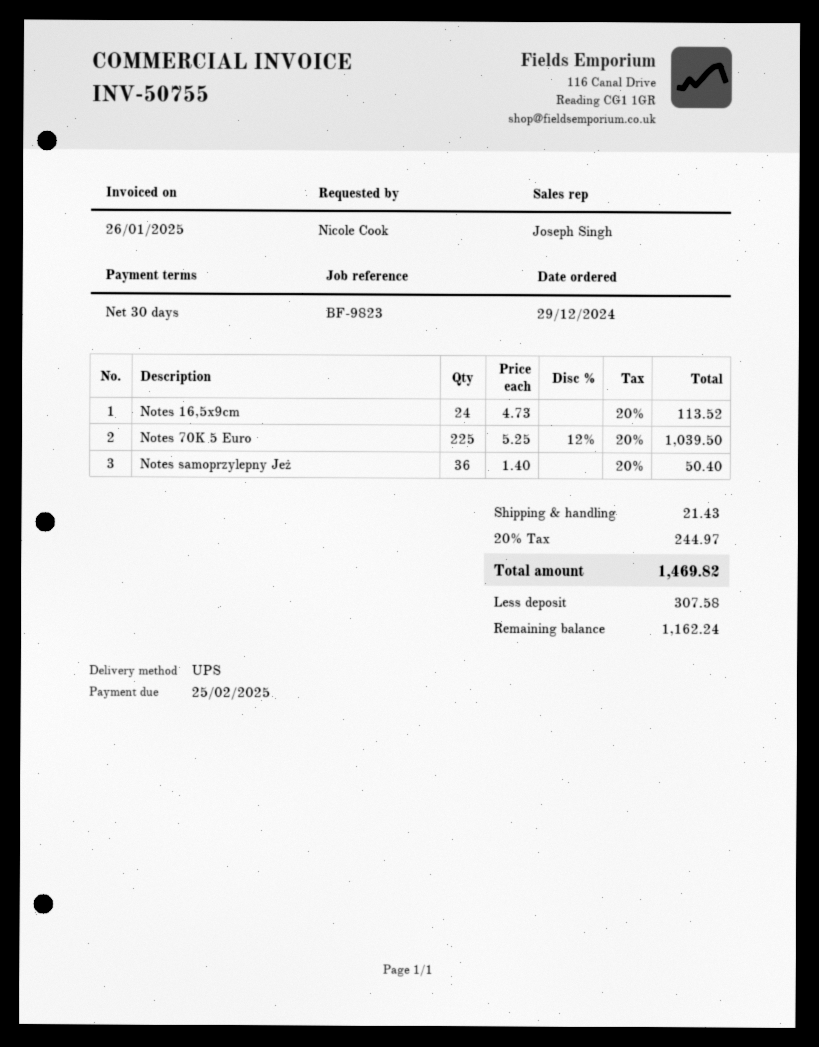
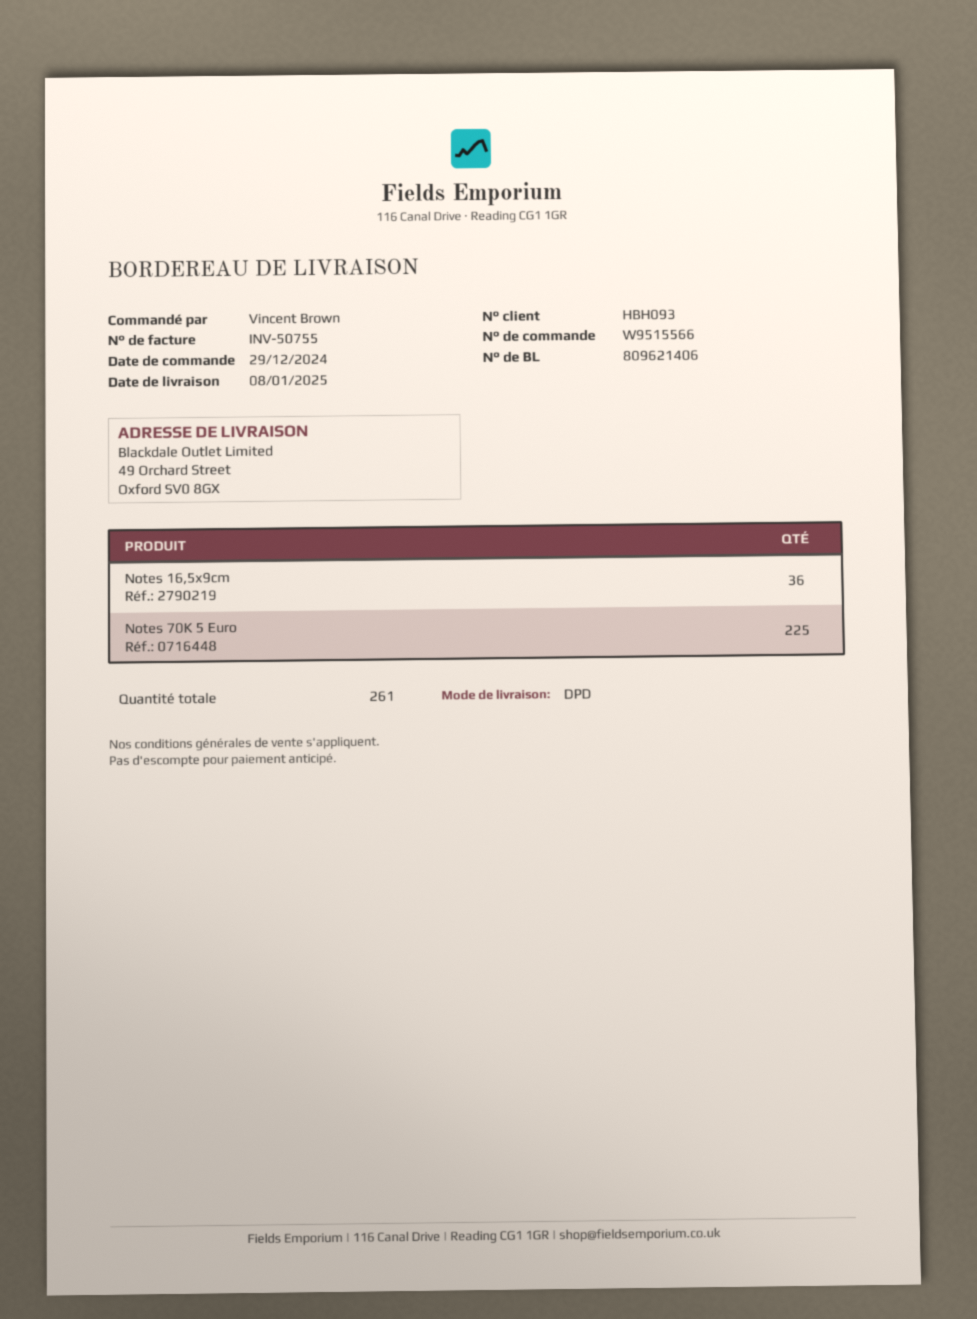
ordered by: Nicole Cook -> Vincent Brown
shipping method: UPS -> DPD
Notes 16,5x9cm: 24 -> 36
Notes samoprzylepny Jeż: 36 -> none

